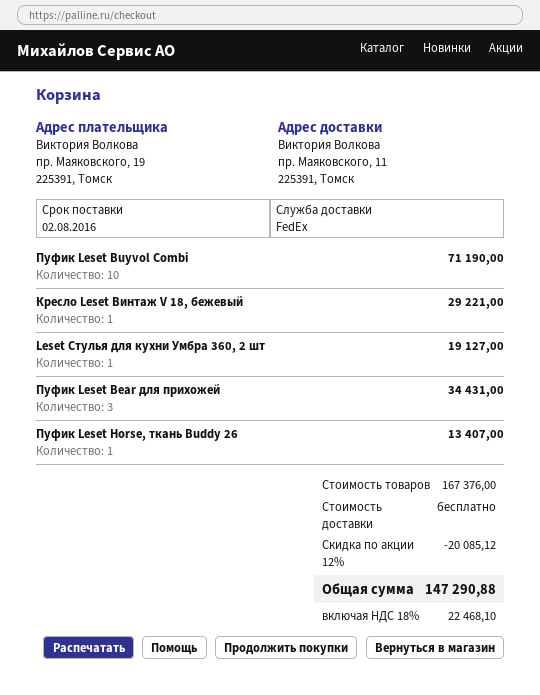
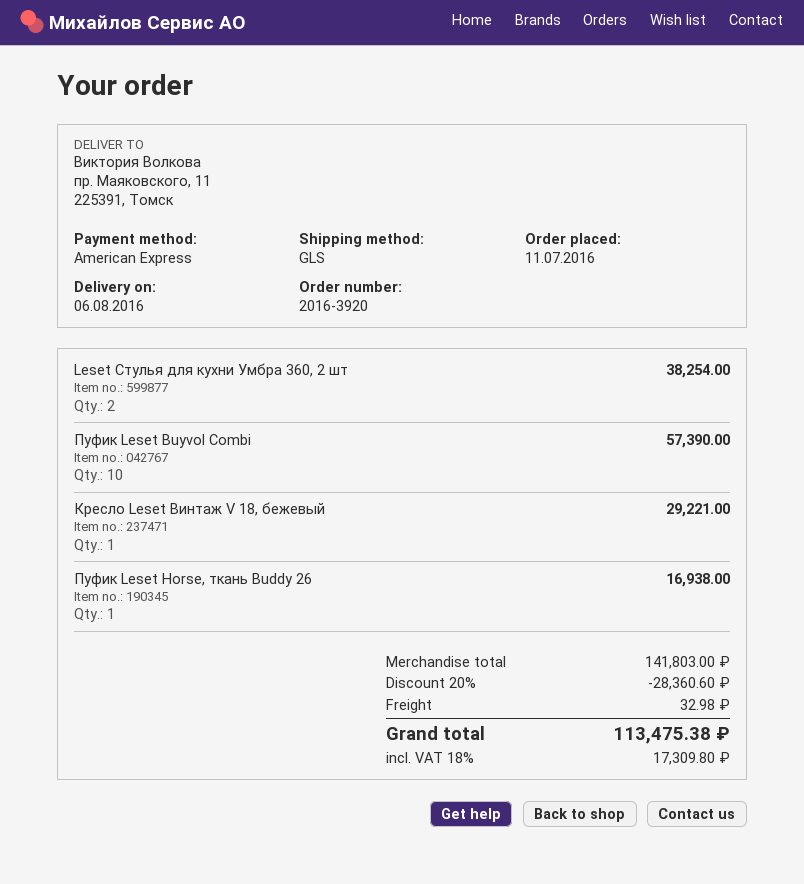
delivery date: 2016-08-02 -> 2016-08-06
shipping method: FedEx -> GLS
Пуфик Leset Buyvol Combi: 10 for 71190.00 -> 10 for 57390.00
Leset Стулья для кухни Умбра 360, 2 шт: 1 for 19127.00 -> 2 for 38254.00
Пуфик Leset Bear для прихожей: 3 for 34431.00 -> none
Пуфик Leset Horse, ткань Buddy 26: 1 for 13407.00 -> 1 for 16938.00
subtotal: 167376.00 -> 141803.00
discount: 12% = 20085.12 -> 20% = 28360.60
shipping: 0.00 -> 32.98
tax: 18% = 22468.10 -> 18% = 17309.80
total: 147290.88 -> 113475.38

